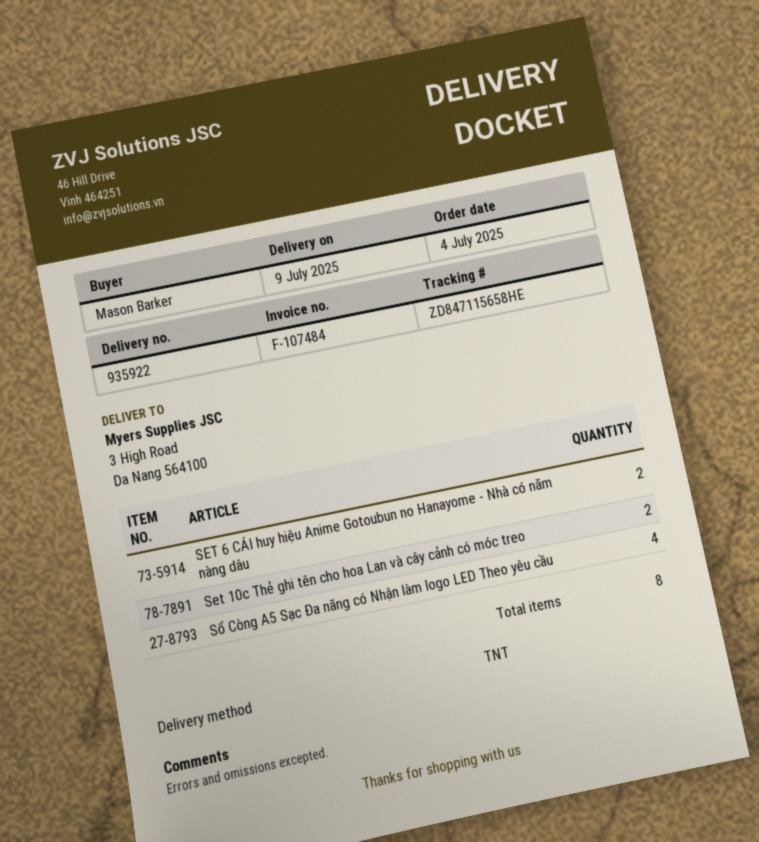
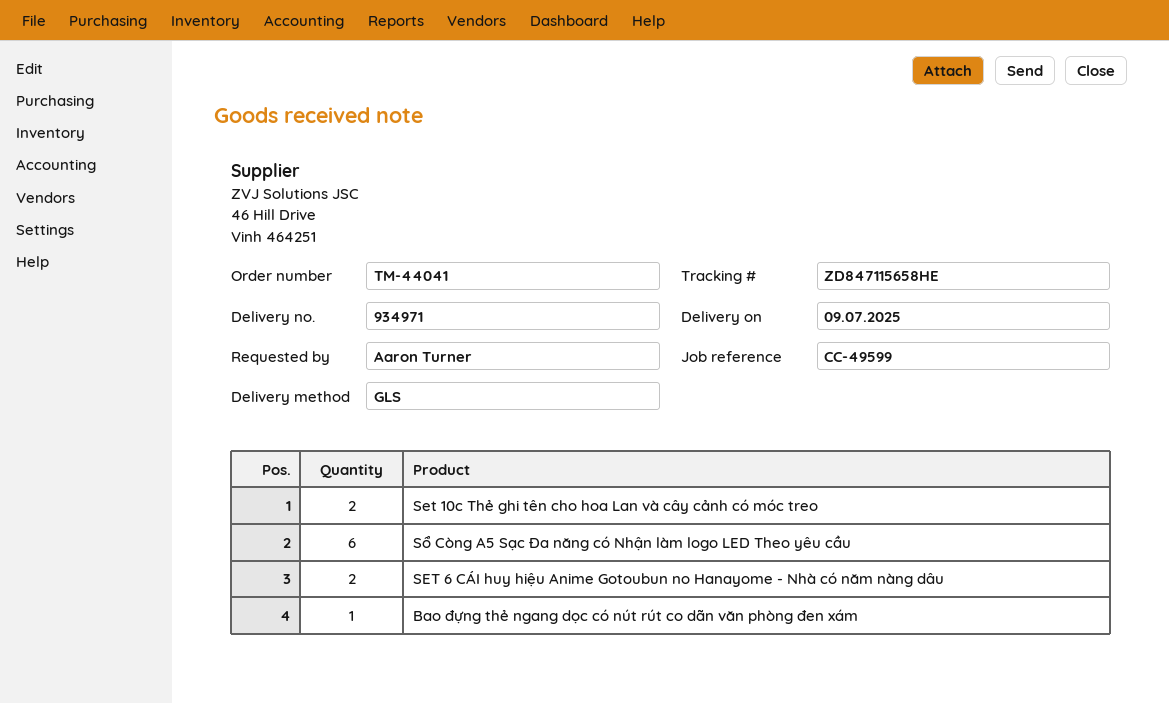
delivery note number: 935922 -> 934971
ordered by: Mason Barker -> Aaron Turner
shipping method: TNT -> GLS
Sổ Còng A5 Sạc Đa năng có Nhận làm logo LED Theo yêu cầu: 4 -> 6
Bao đựng thẻ ngang dọc có nút rút co dãn văn phòng đen xám: none -> 1

